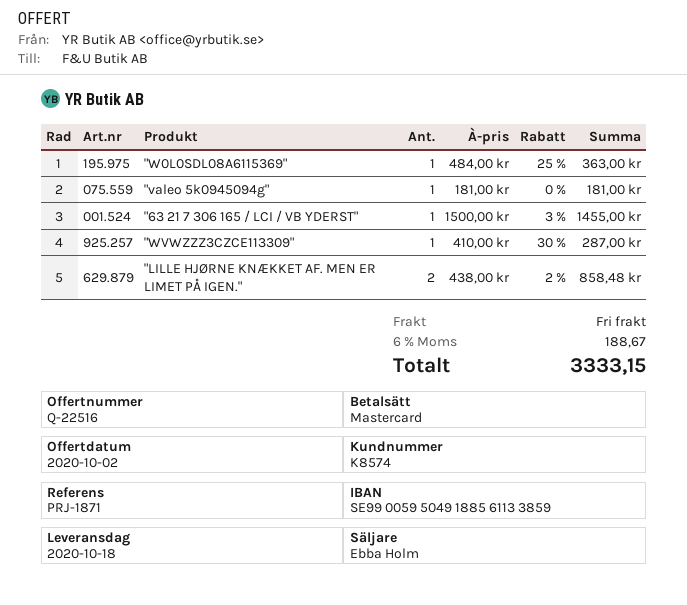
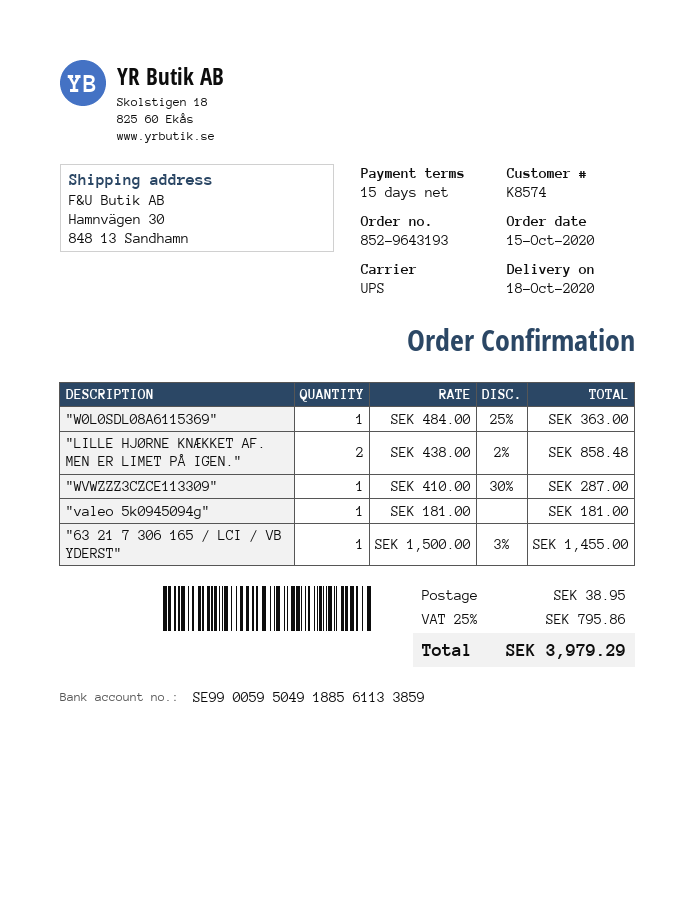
shipping: 0.00 -> 38.95
tax: 6% = 188.67 -> 25% = 795.86
total: 3333.15 -> 3979.29

